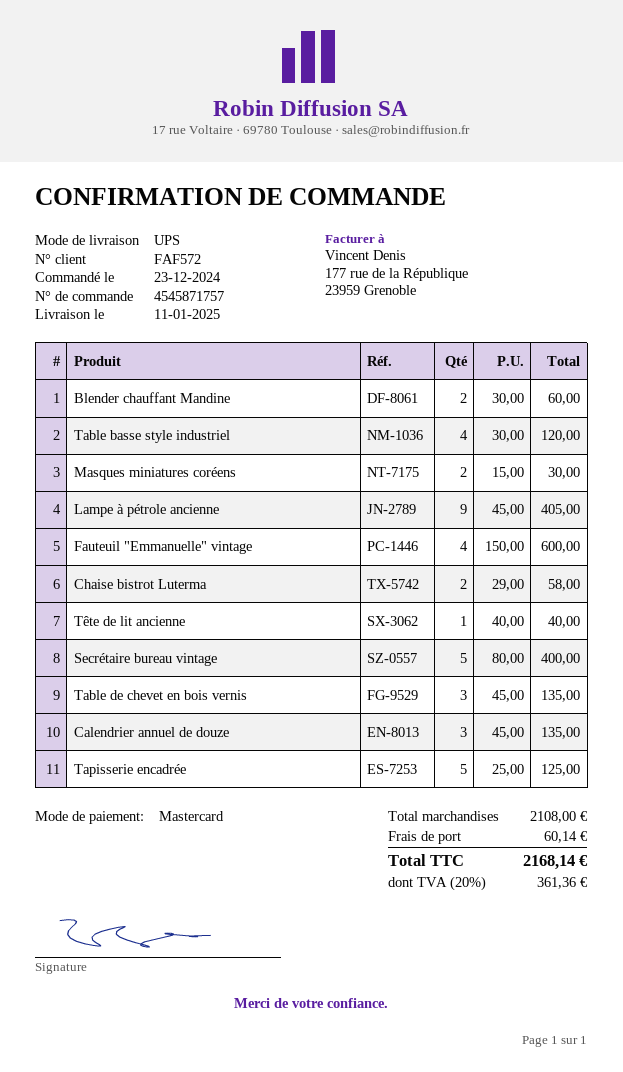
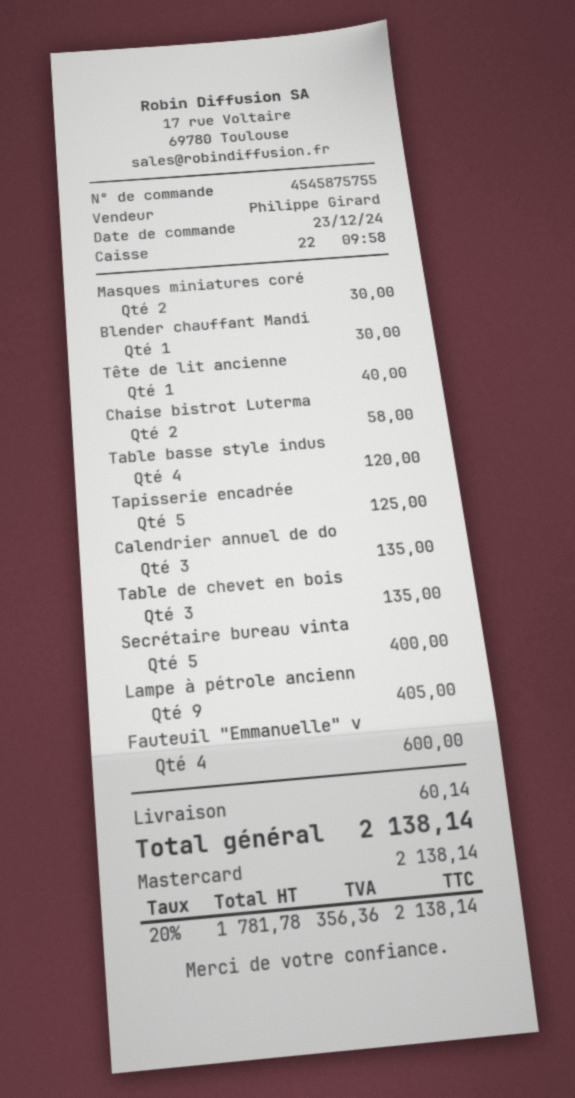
order number: 4545871757 -> 4545875755
Blender chauffant Mandine: 2 for 60.00 -> 1 for 30.00
tax: 20% = 361.36 -> 20% = 356.36
total: 2168.14 -> 2138.14

